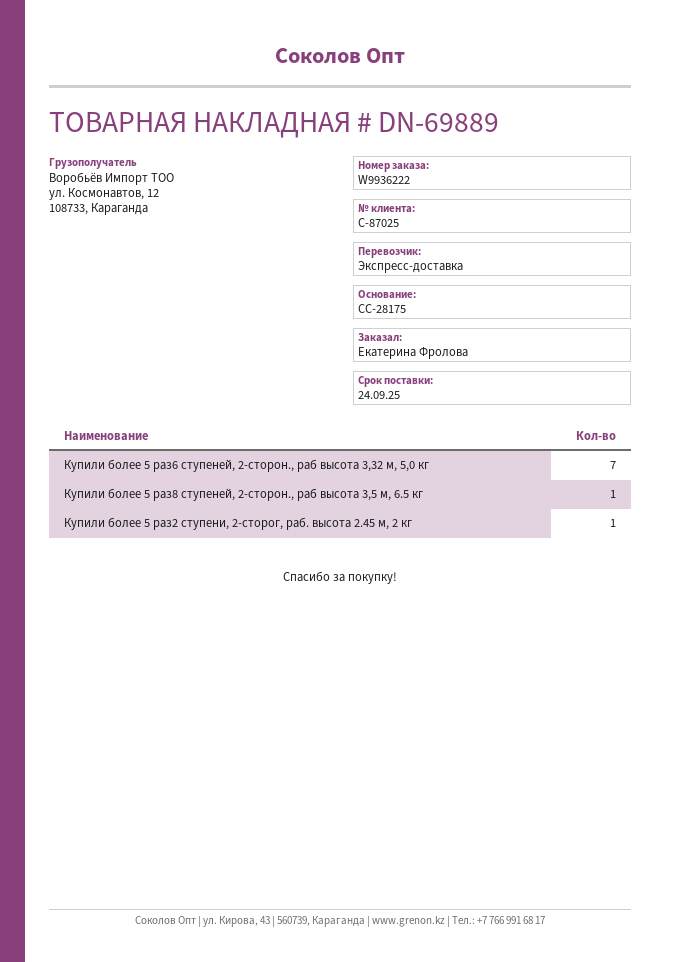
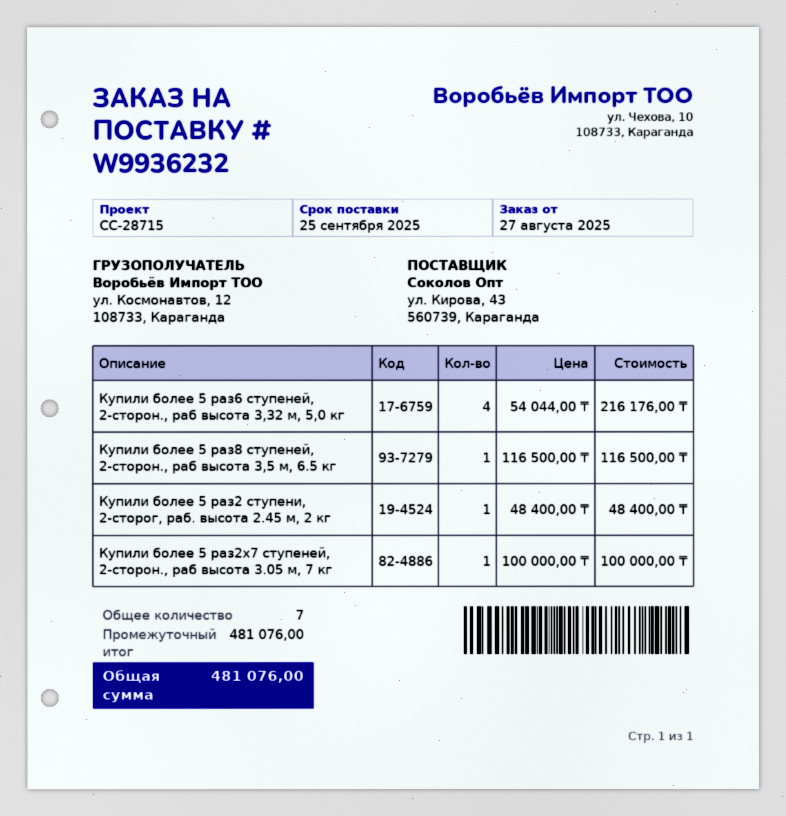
order number: W9936222 -> W9936232
delivery date: 2025-09-24 -> 2025-09-25
reference: CC-28175 -> CC-28715
Купили более 5 раз6 ступеней, 2-сторон., раб высота 3,32 м, 5,0 кг: 7 -> 4
Купили более 5 раз2х7 ступеней, 2-сторон., раб высота 3.05 м, 7 кг: none -> 1

